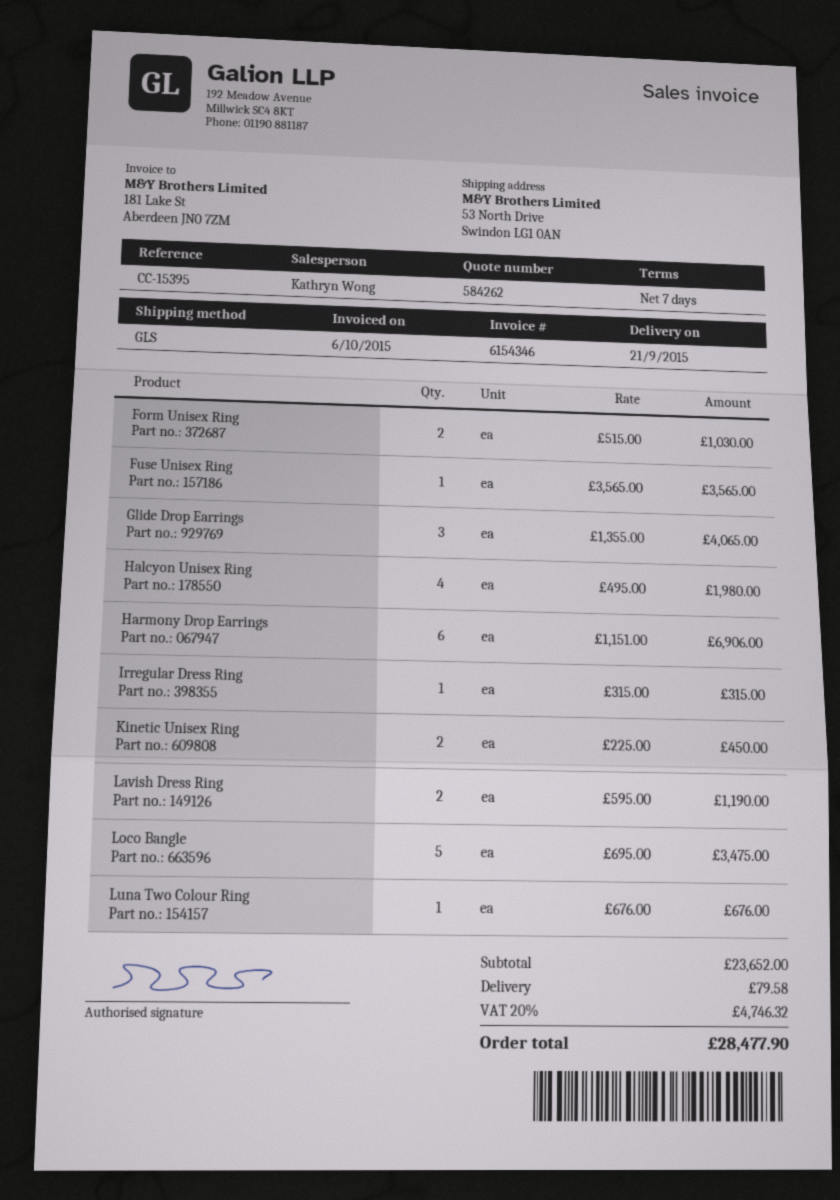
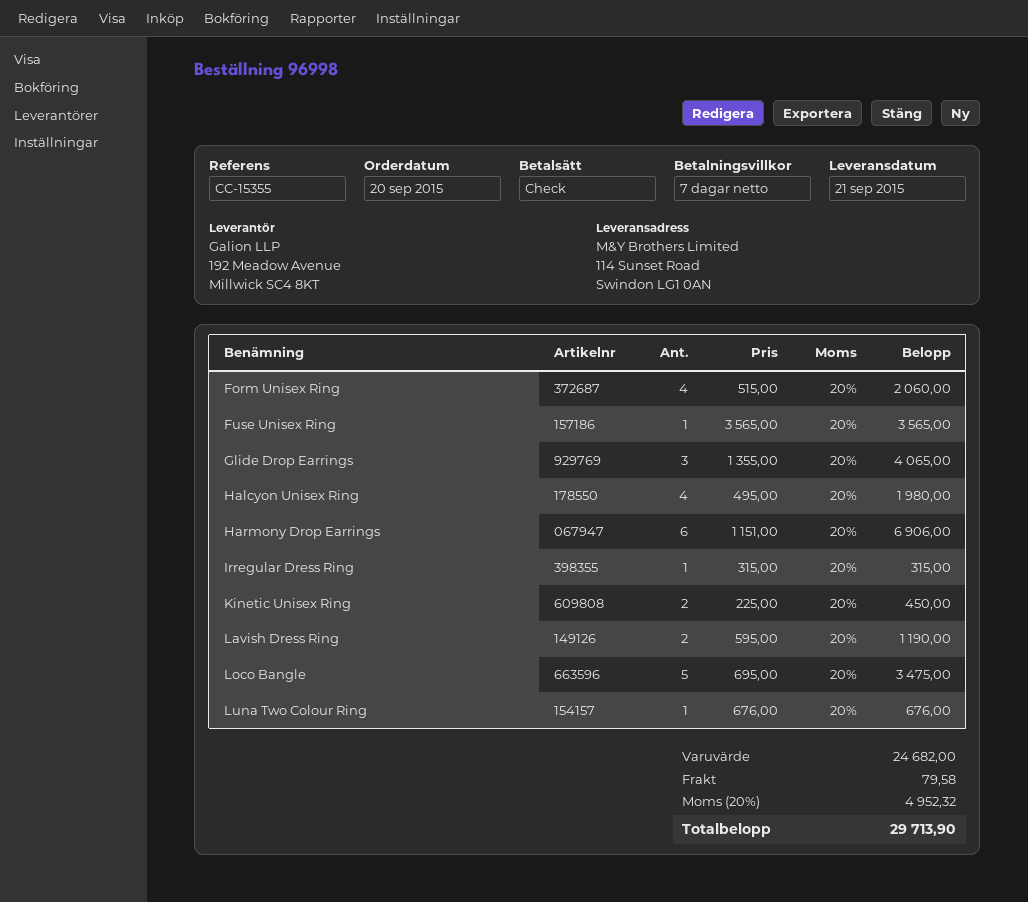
reference: CC-15395 -> CC-15355
ship to: 53 North Drive, Swindon LG1 0AN -> 114 Sunset Road, Swindon LG1 0AN
Form Unisex Ring: 2 x 515.00 = 1030.00 -> 4 x 515.00 = 2060.00
subtotal: 23652.00 -> 24682.00
tax: 20% = 4746.32 -> 20% = 4952.32
total: 28477.90 -> 29713.90

